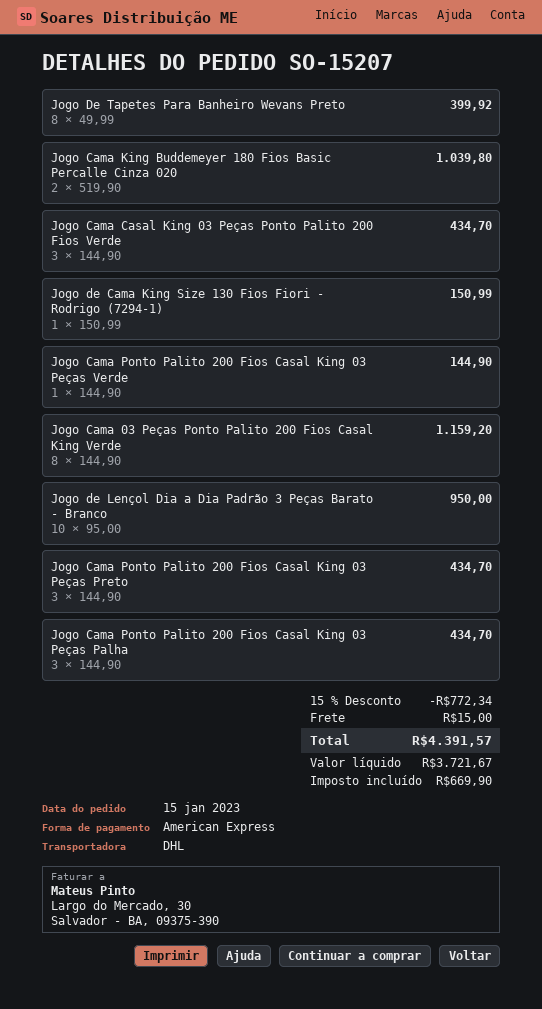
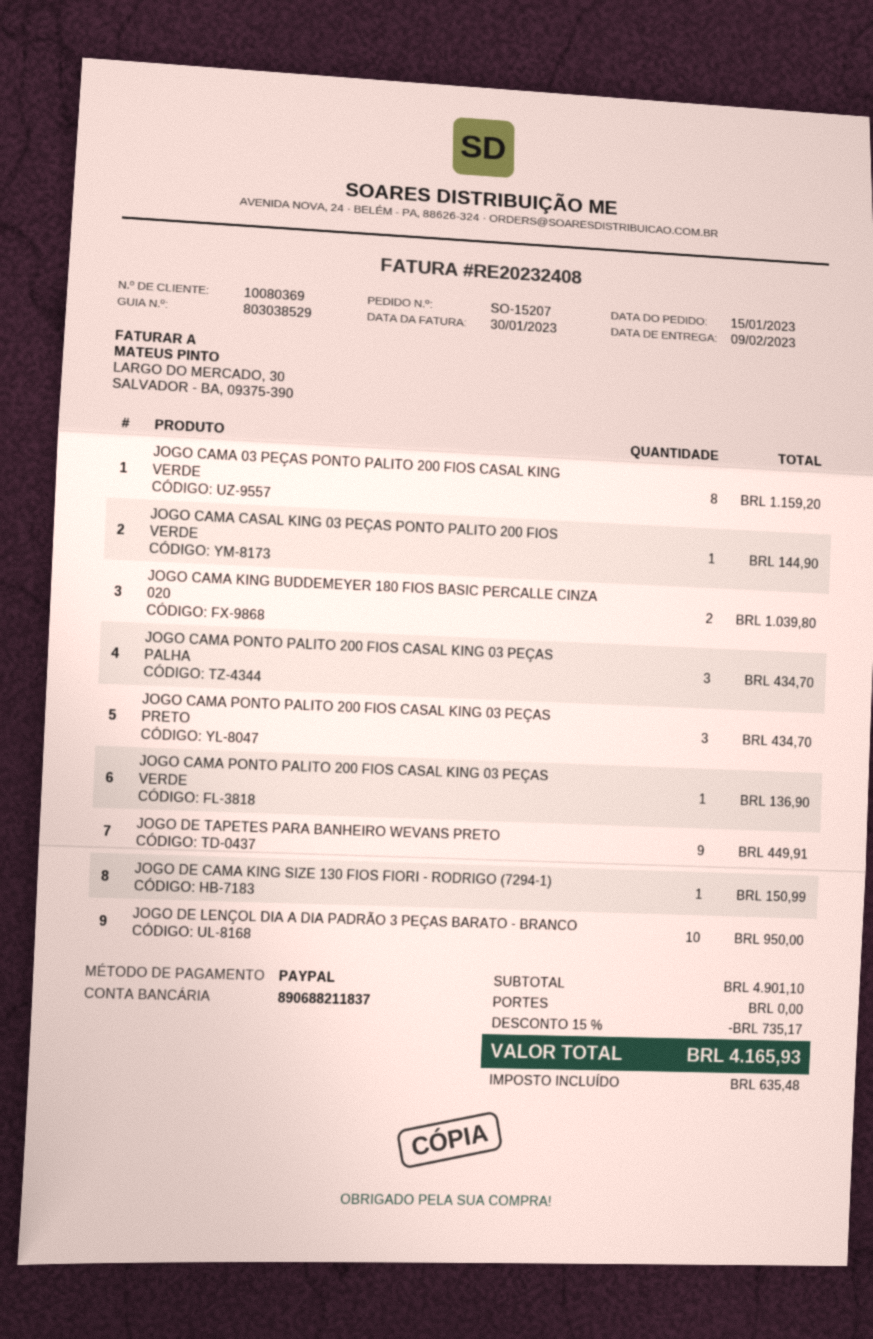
payment method: American Express -> PayPal
Jogo De Tapetes Para Banheiro Wevans Preto: 8 for 399.92 -> 9 for 449.91
Jogo Cama Casal King 03 Peças Ponto Palito 200 Fios Verde: 3 for 434.70 -> 1 for 144.90
Jogo Cama Ponto Palito 200 Fios Casal King 03 Peças Verde: 1 for 144.90 -> 1 for 136.90
discount: 15% = 772.34 -> 15% = 735.17
shipping: 15.00 -> 0.00
tax: 669.90 -> 635.48
total: 4391.57 -> 4165.93

